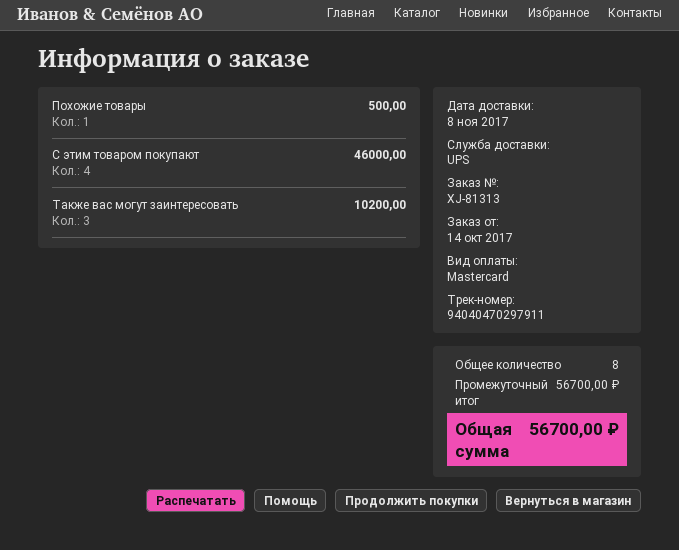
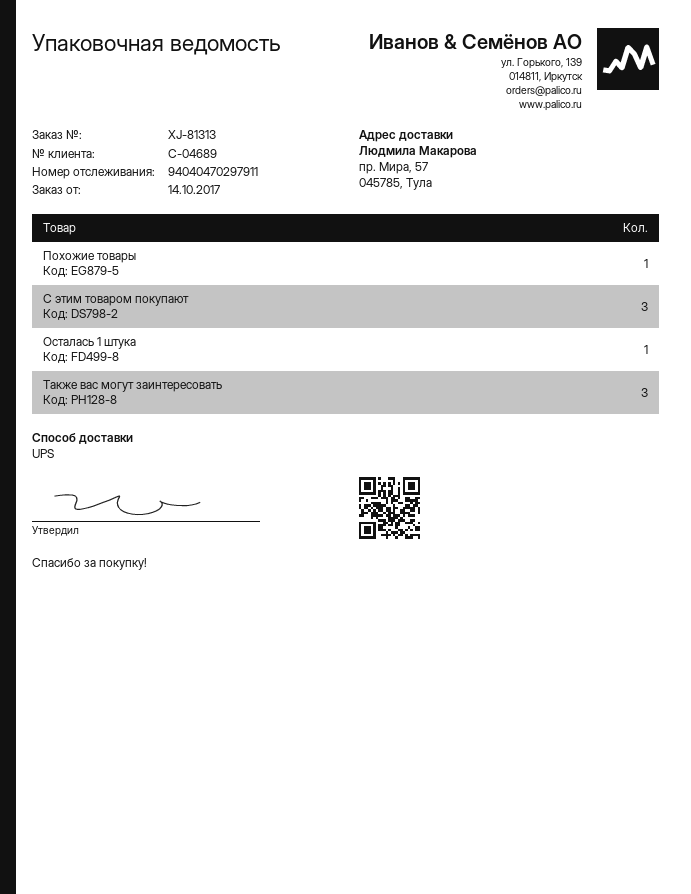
С этим товаром покупают: 4 -> 3
Осталась 1 штука: none -> 1

